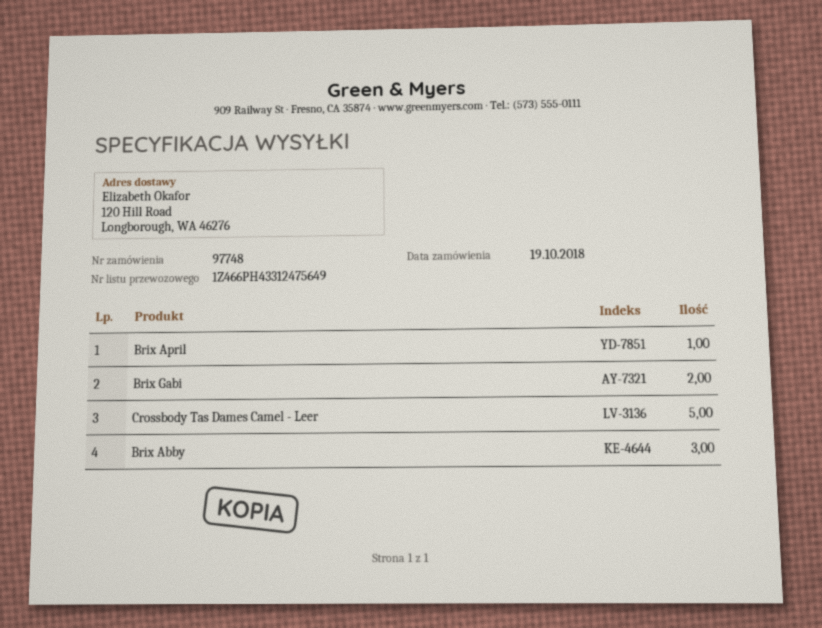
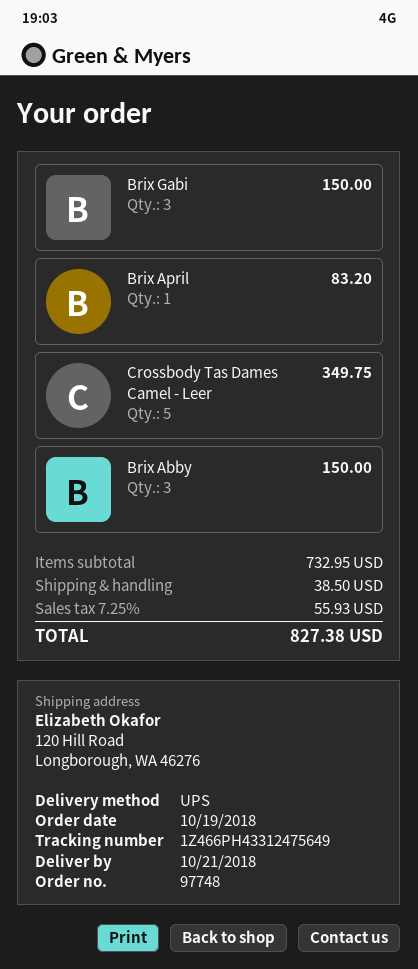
Brix Gabi: 2 -> 3

